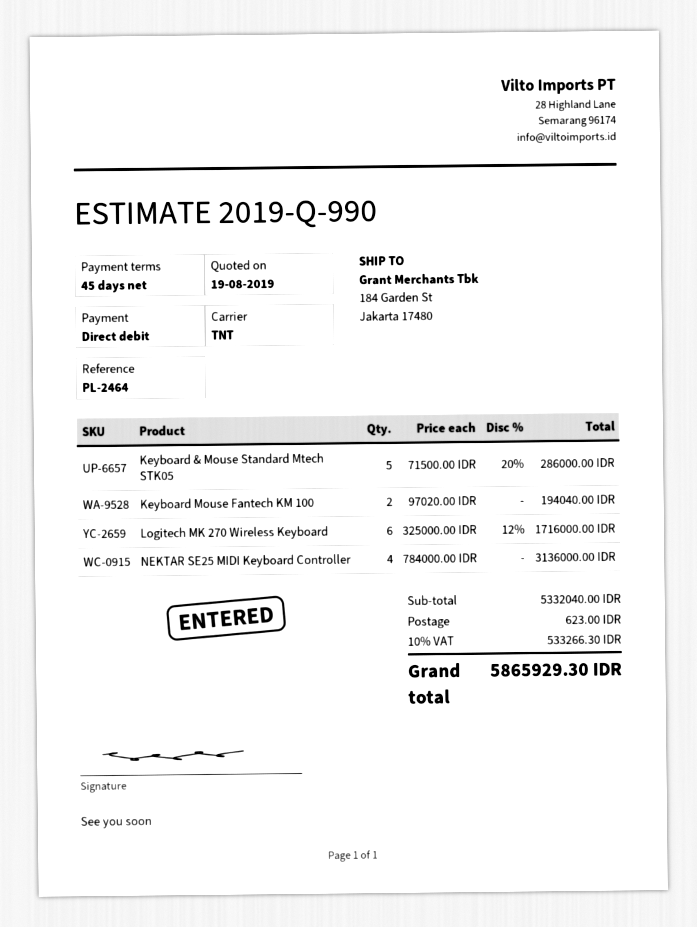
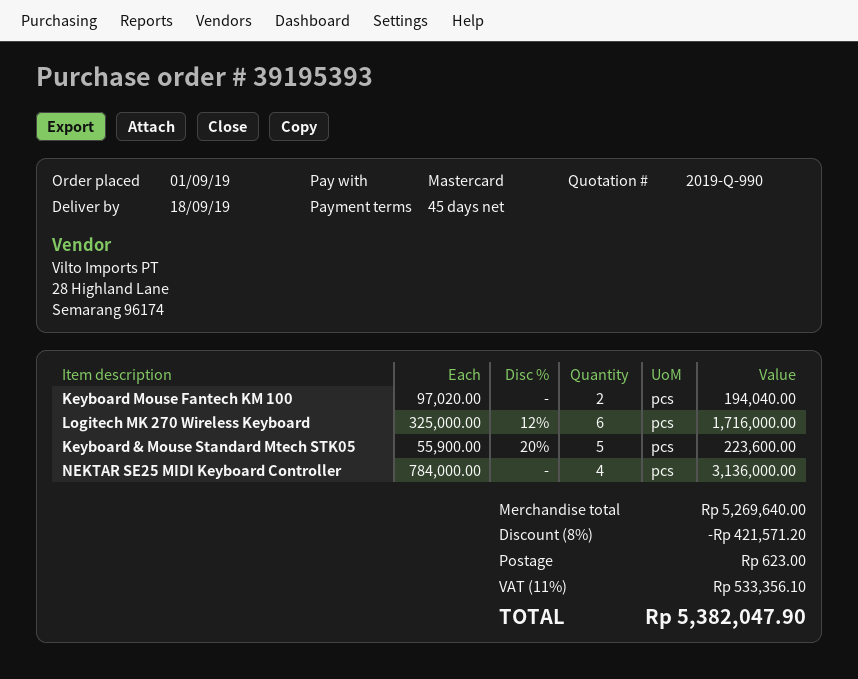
payment method: direct debit -> Mastercard
Keyboard & Mouse Standard Mtech STK05: 5 x 71500.00 - 20% = 286000.00 -> 5 x 55900.00 - 20% = 223600.00
subtotal: 5332040.00 -> 5269640.00
discount: none -> 8% = 421571.20
tax: 10% = 533266.30 -> 11% = 533356.10
total: 5865929.30 -> 5382047.90

